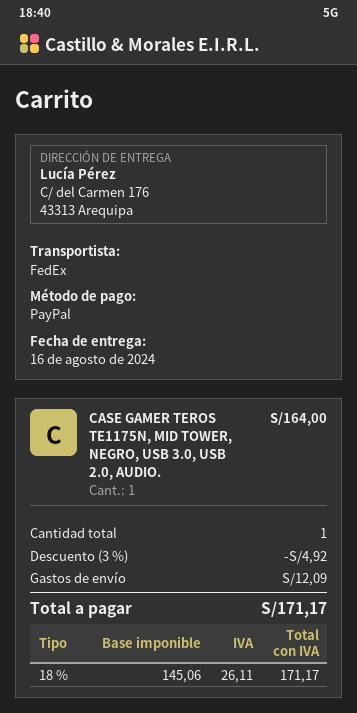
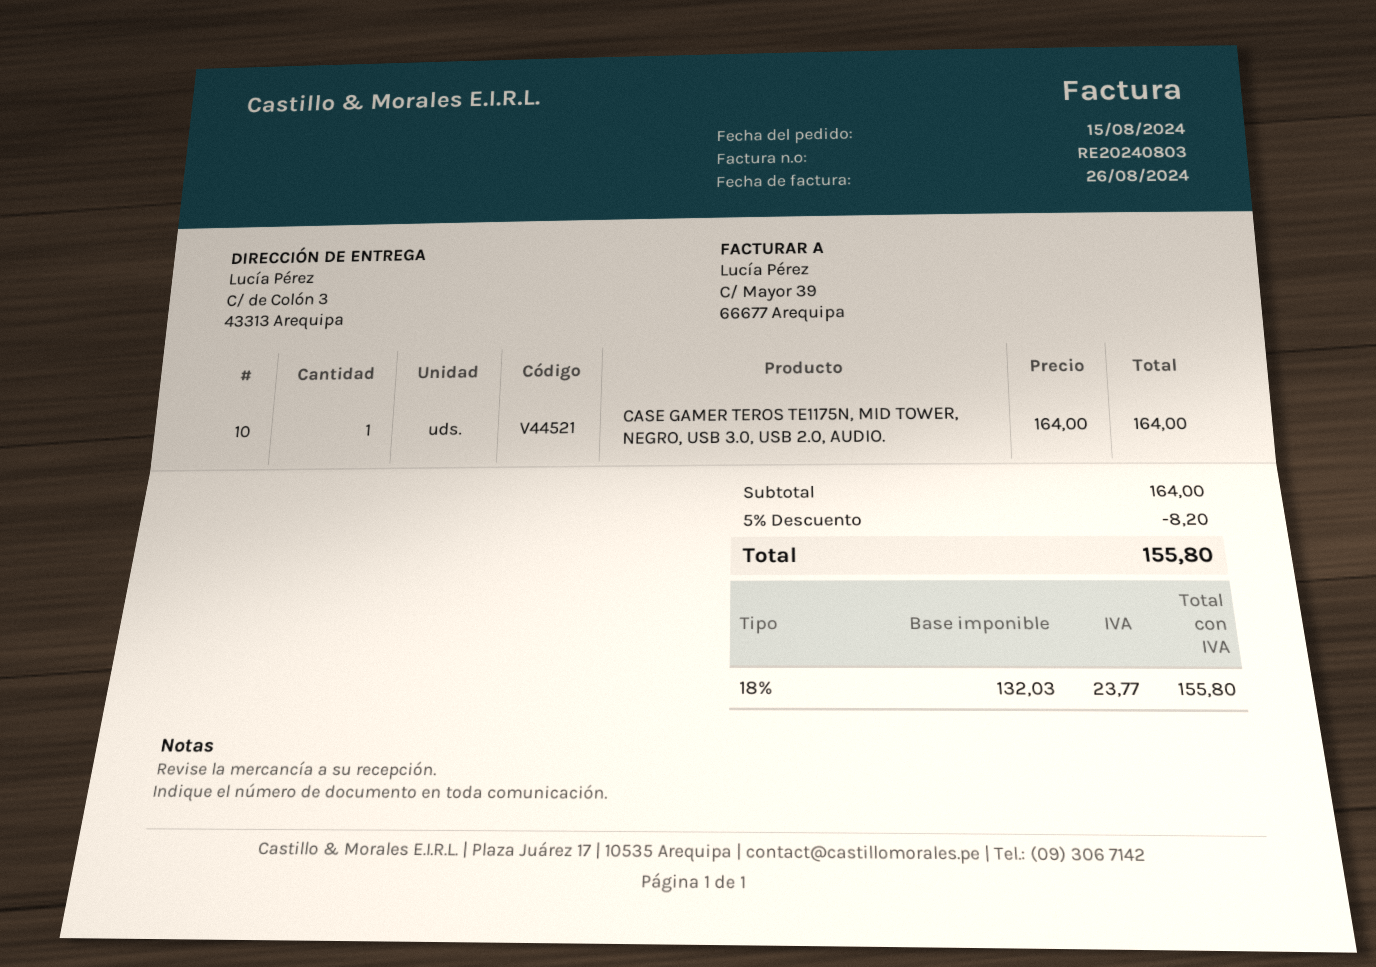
ship to: C/ del Carmen 176, 43313 Arequipa -> C/ de Colón 3, 43313 Arequipa
discount: 3% = 4.92 -> 5% = 8.20
shipping: 12.09 -> none
net: 145.06 -> 132.03
tax: 18% = 26.11 -> 18% = 23.77
total: 171.17 -> 155.80

